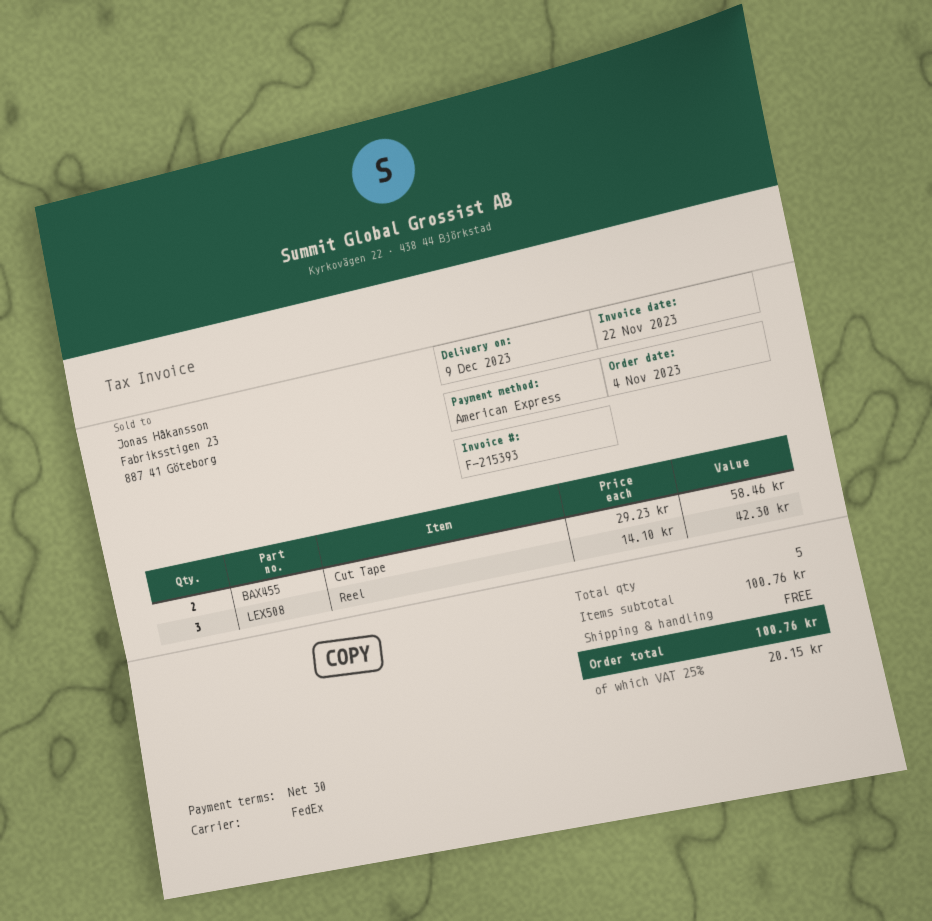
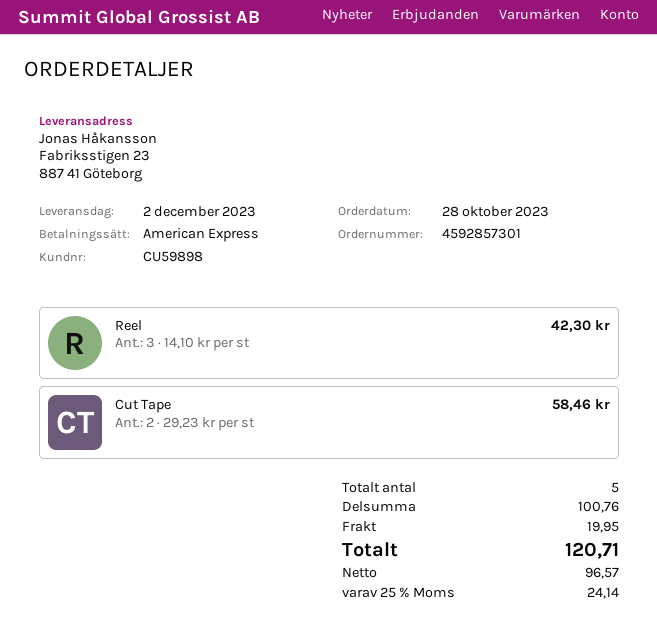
order date: 2023-11-04 -> 2023-10-28
delivery date: 2023-12-09 -> 2023-12-02
shipping: 0.00 -> 19.95
tax: 25% = 20.15 -> 25% = 24.14
total: 100.76 -> 120.71

